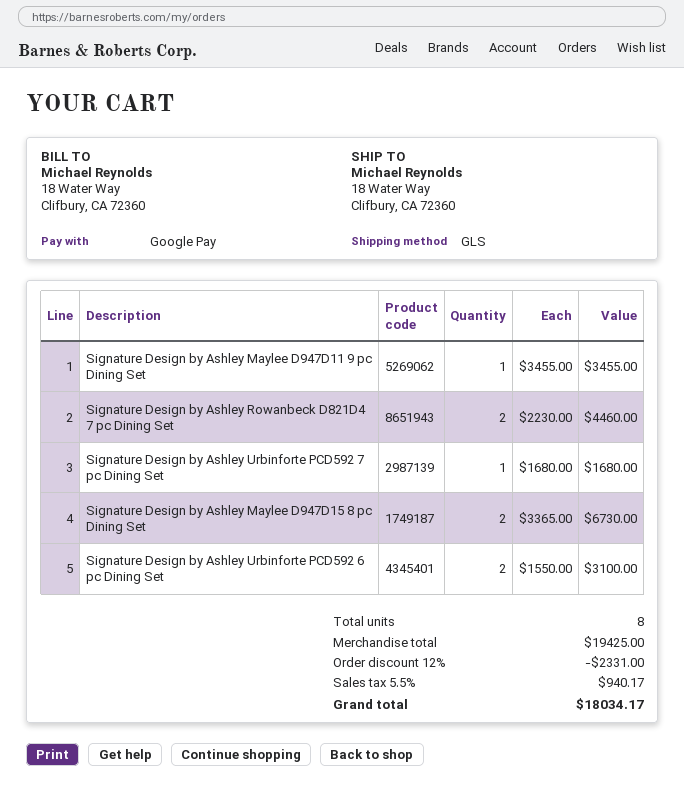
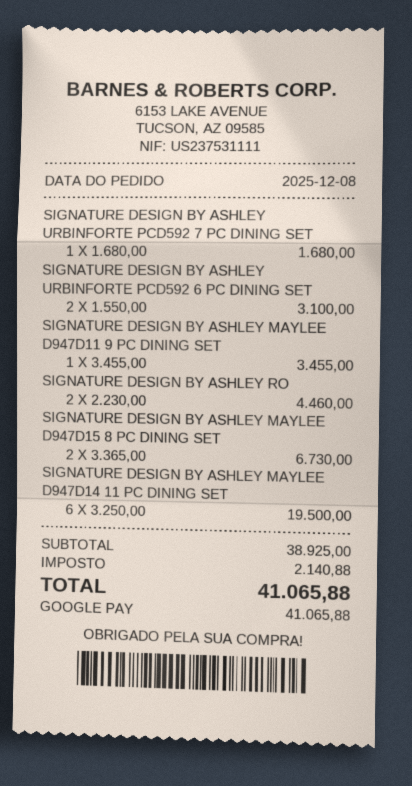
SIGNATURE DESIGN BY ASHLEY MAYLEE D947D14 11 PC DINING SET: none -> 6 x 3250.00 = 19500.00
subtotal: 19425.00 -> 38925.00
discount: 12% = 2331.00 -> none
tax: 940.17 -> 2140.88
total: 18034.17 -> 41065.88

